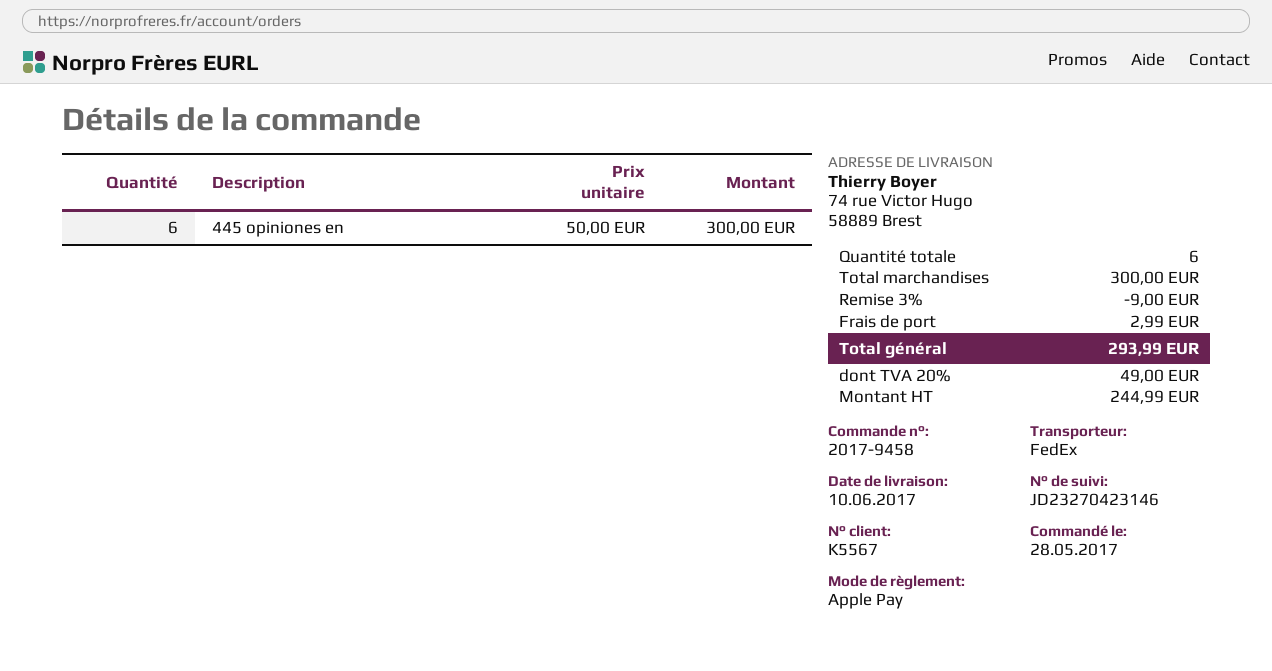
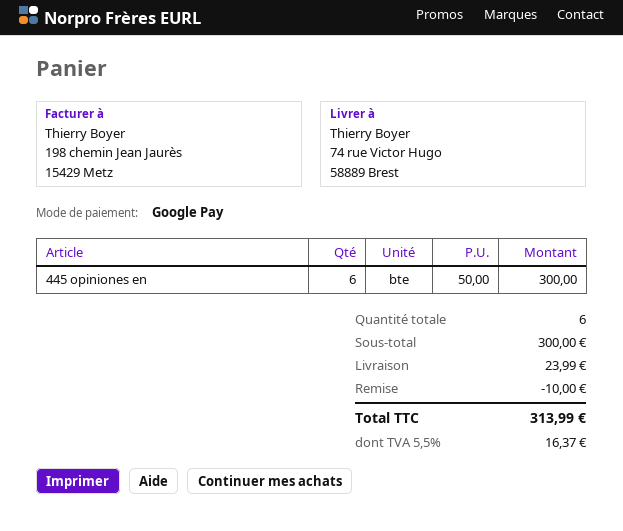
payment method: Apple Pay -> Google Pay
discount: 9.00 -> 10.00
shipping: 2.99 -> 23.99
tax: 20% = 49.00 -> 5.5% = 16.37
total: 293.99 -> 313.99

